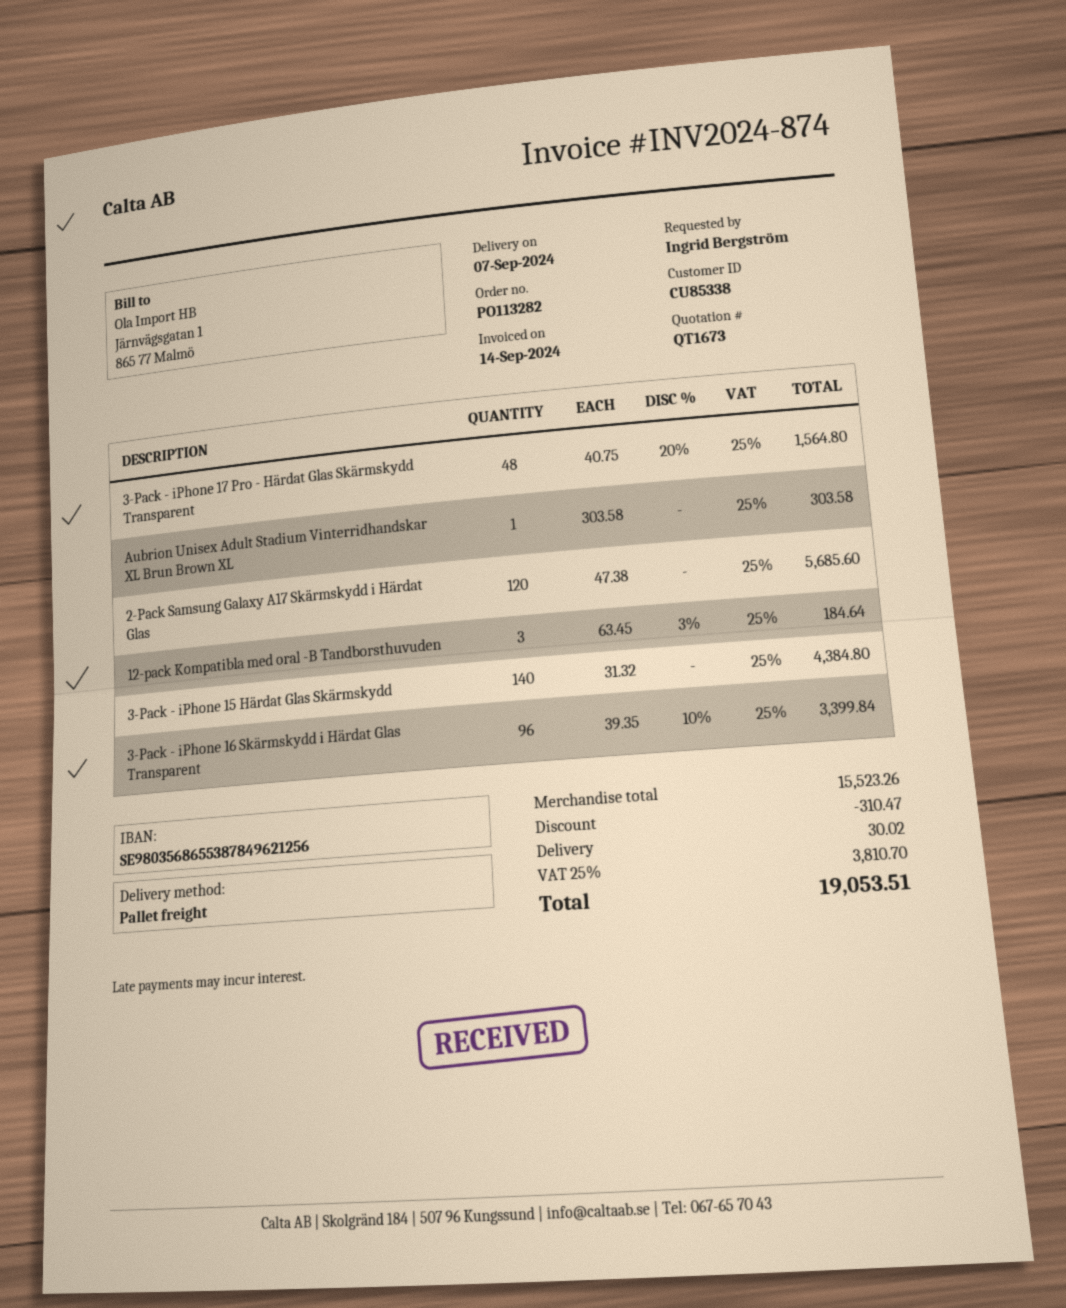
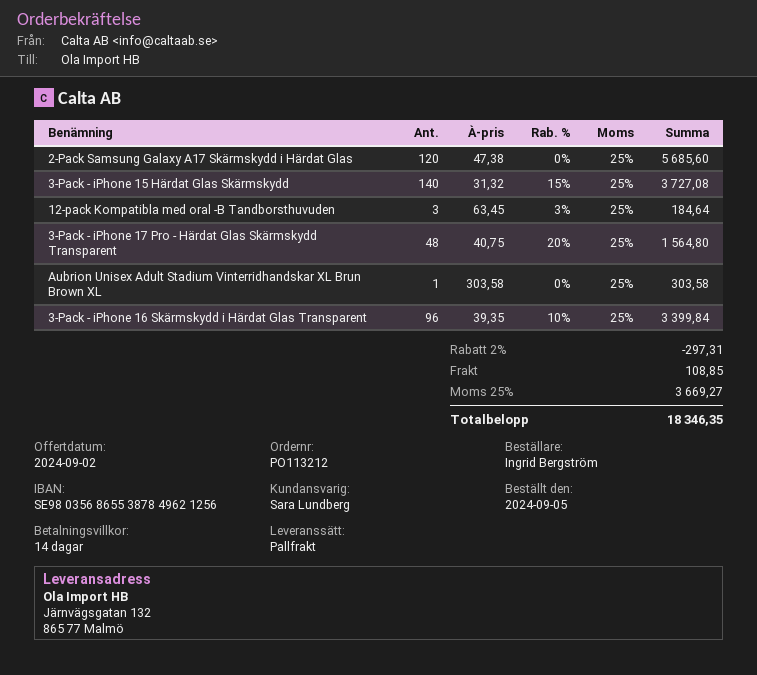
order number: PO113282 -> PO113212
3-Pack - iPhone 15 Härdat Glas Skärmskydd: 140 x 31.32 = 4384.80 -> 140 x 31.32 - 15% = 3727.08
discount: 310.47 -> 297.31
shipping: 30.02 -> 108.85
tax: 25% = 3810.70 -> 25% = 3669.27
total: 19053.51 -> 18346.35

